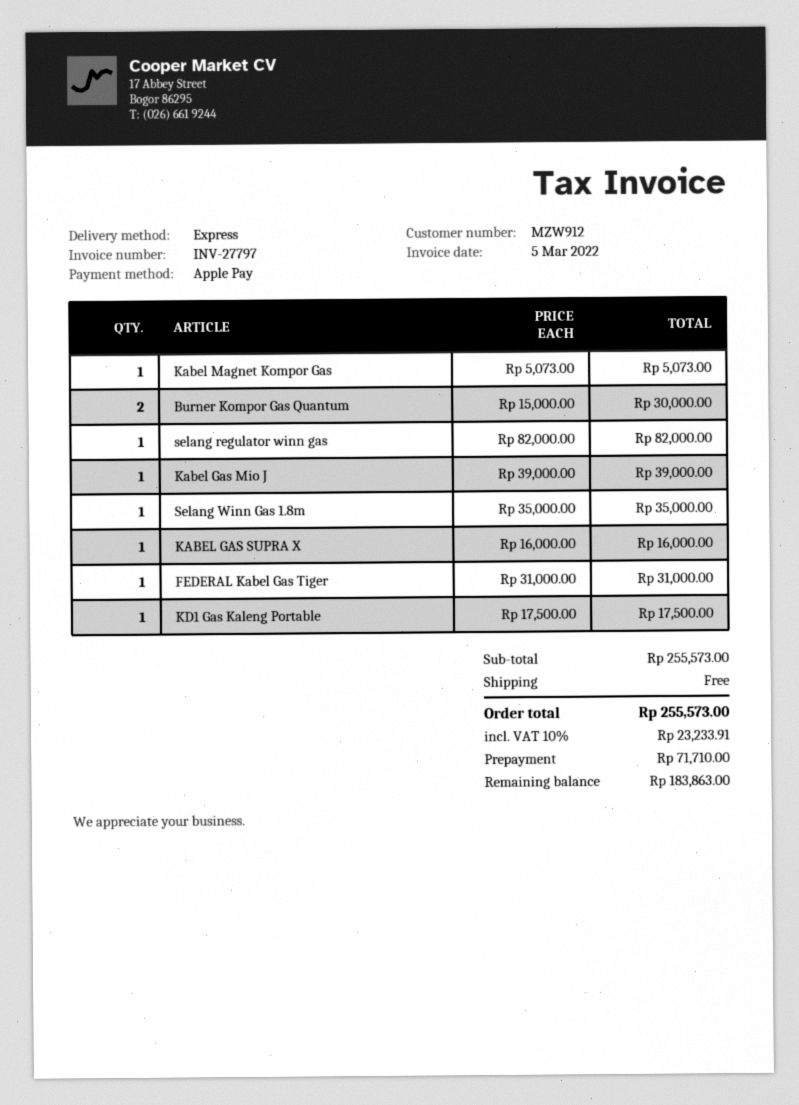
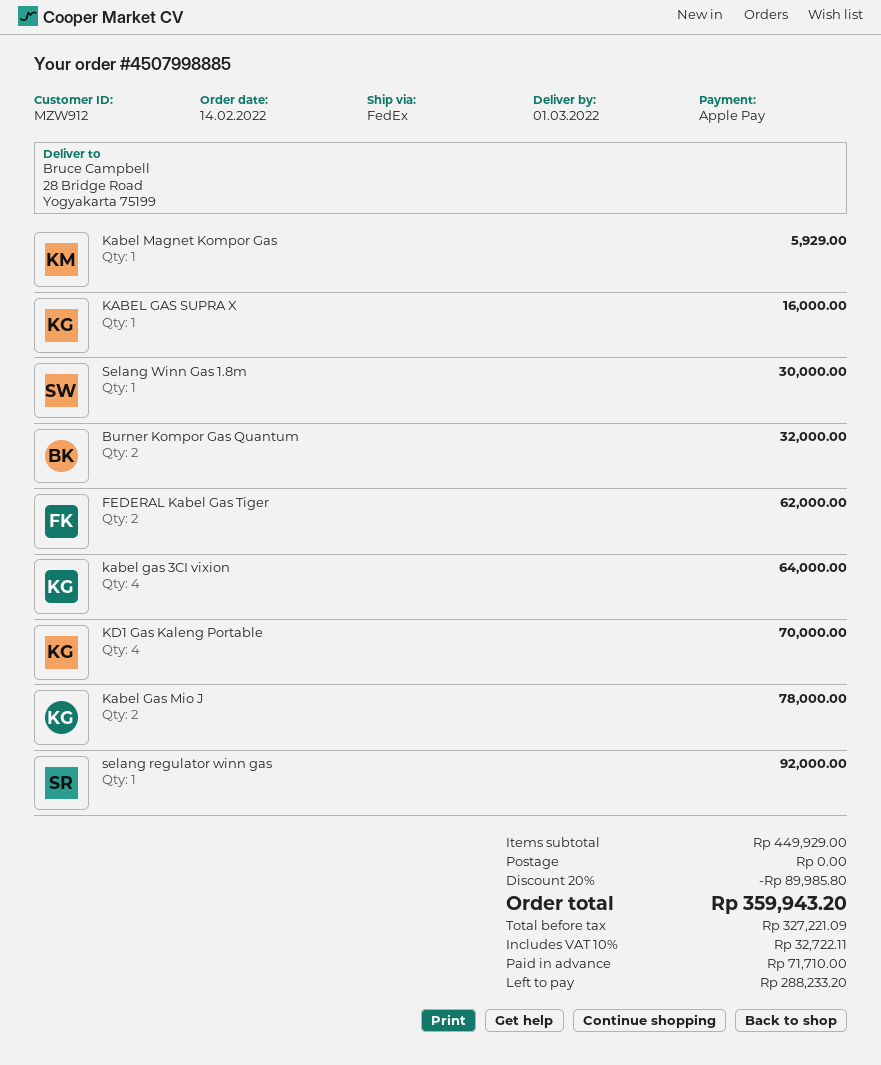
shipping method: express -> FedEx
Kabel Magnet Kompor Gas: 1 for 5073.00 -> 1 for 5929.00
Burner Kompor Gas Quantum: 2 for 30000.00 -> 2 for 32000.00
selang regulator winn gas: 1 for 82000.00 -> 1 for 92000.00
Kabel Gas Mio J: 1 for 39000.00 -> 2 for 78000.00
Selang Winn Gas 1.8m: 1 for 35000.00 -> 1 for 30000.00
FEDERAL Kabel Gas Tiger: 1 for 31000.00 -> 2 for 62000.00
KD1 Gas Kaleng Portable: 1 for 17500.00 -> 4 for 70000.00
kabel gas 3CI vixion: none -> 4 for 64000.00
subtotal: 255573.00 -> 449929.00
discount: none -> 20% = 89985.80
tax: 10% = 23233.91 -> 10% = 32722.11
total: 255573.00 -> 359943.20
balance: 183863.00 -> 288233.20

